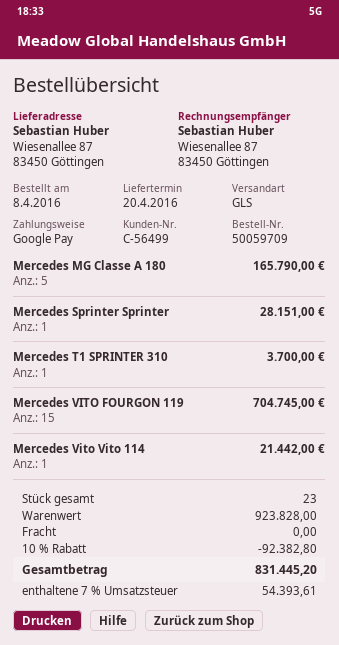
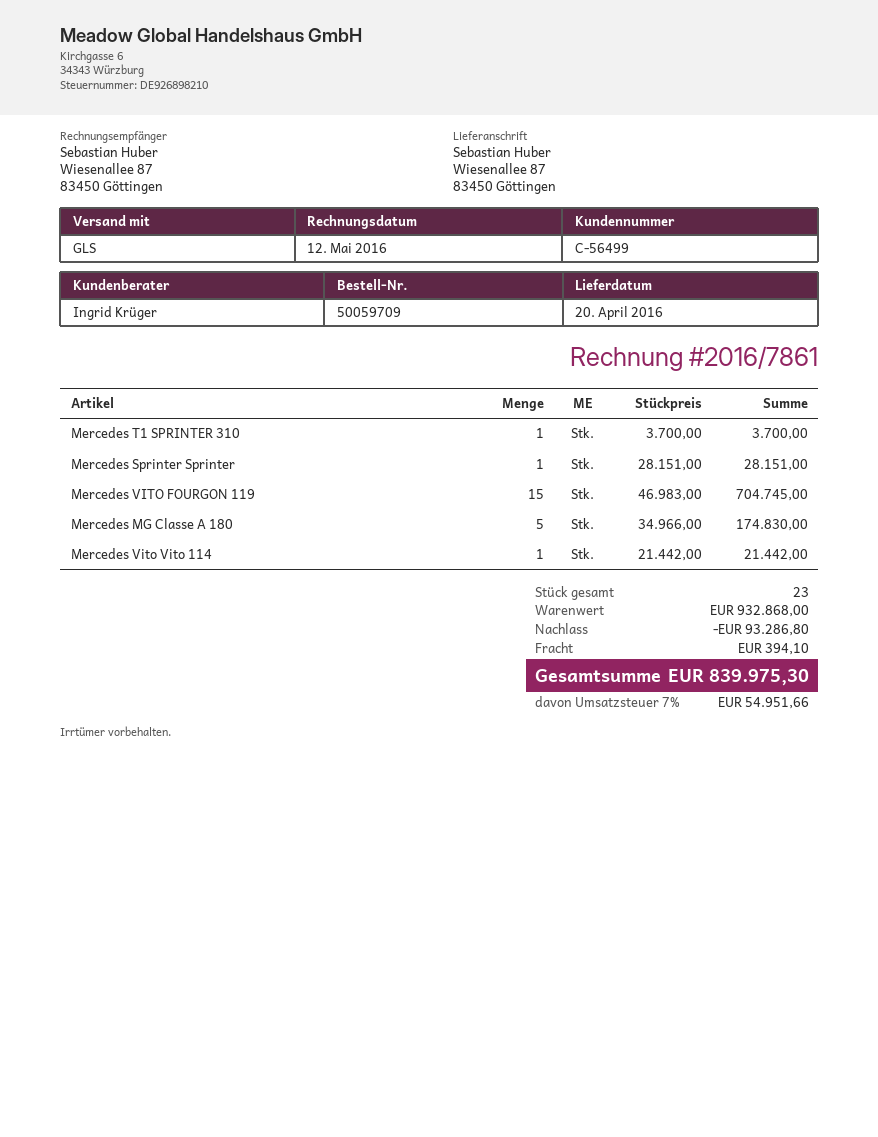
Mercedes MG Classe A 180: 5 for 165790.00 -> 5 for 174830.00
subtotal: 923828.00 -> 932868.00
discount: 92382.80 -> 93286.80
shipping: 0.00 -> 394.10
tax: 7% = 54393.61 -> 7% = 54951.66
total: 831445.20 -> 839975.30

